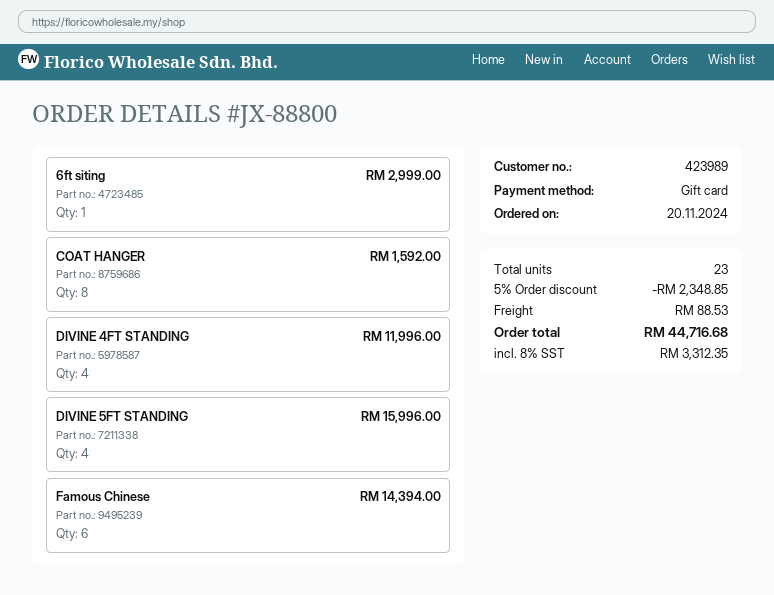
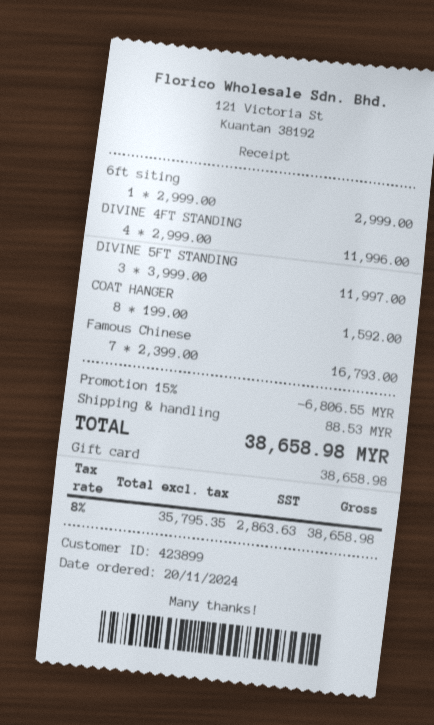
customer number: 423989 -> 423899
DIVINE 5FT STANDING: 4 for 15996.00 -> 3 for 11997.00
Famous Chinese: 6 for 14394.00 -> 7 for 16793.00
discount: 5% = 2348.85 -> 15% = 6806.55
tax: 8% = 3312.35 -> 8% = 2863.63
total: 44716.68 -> 38658.98

